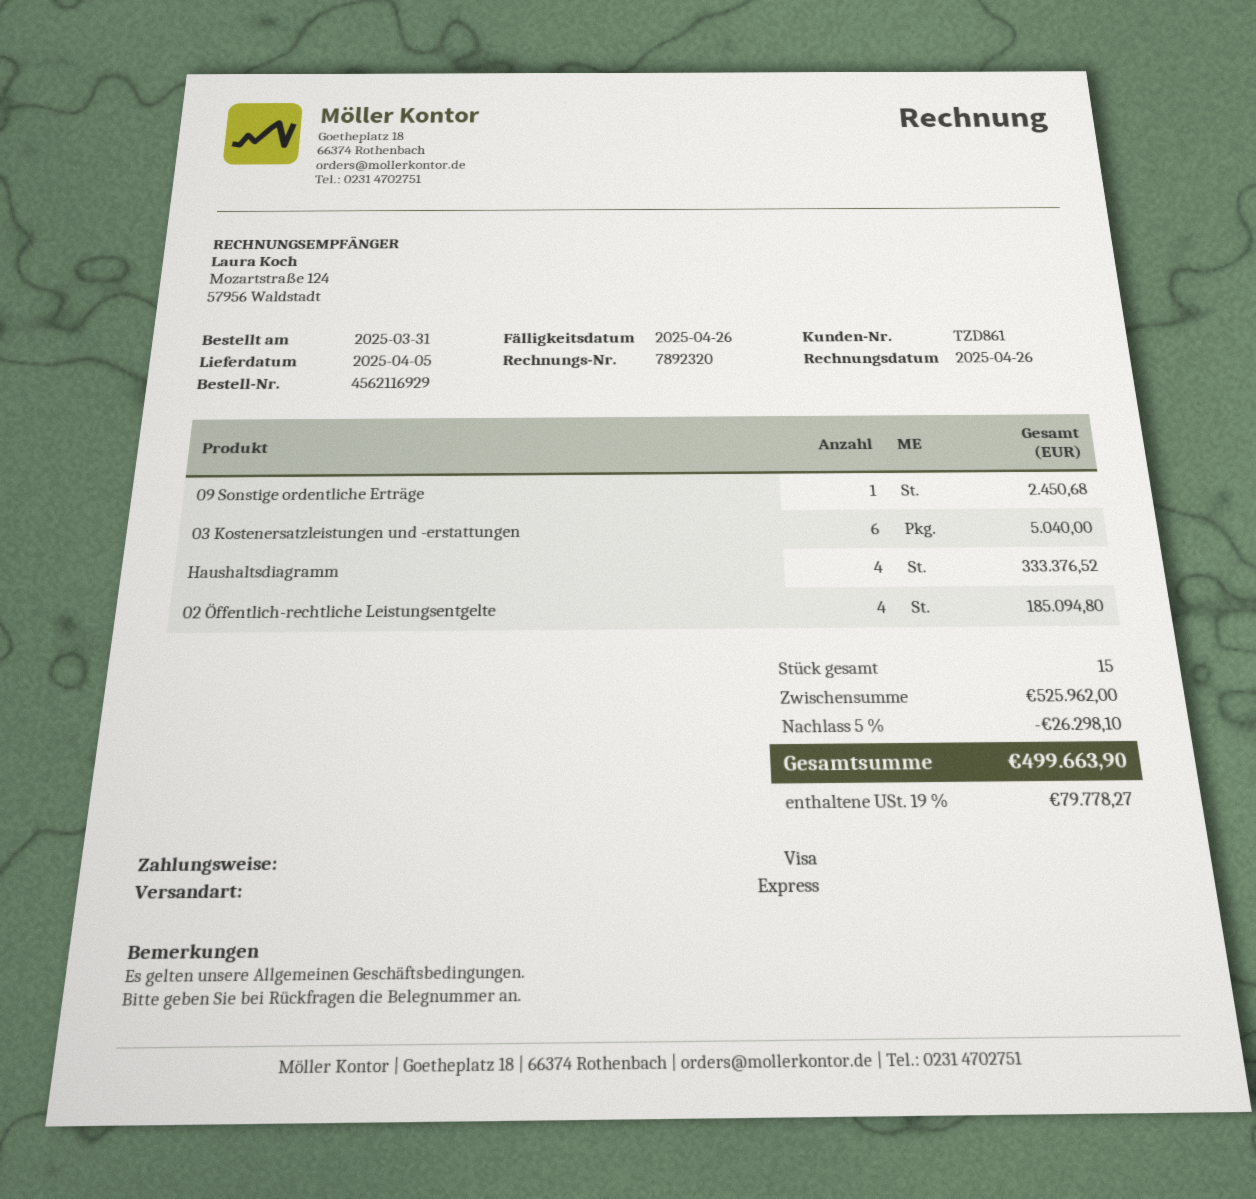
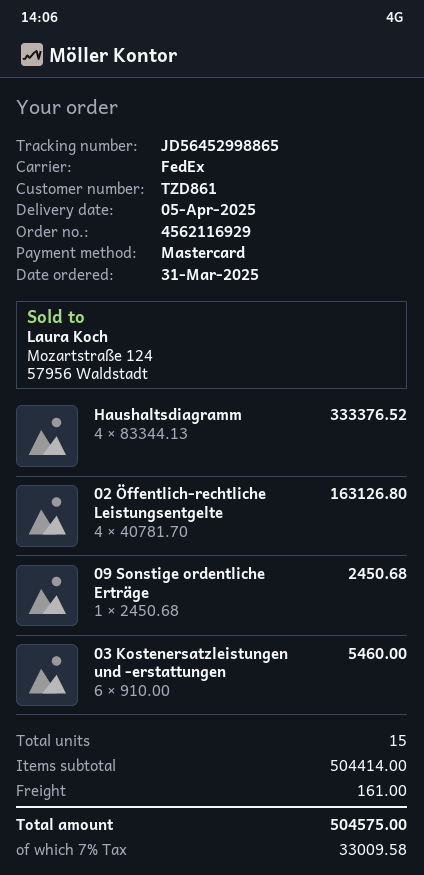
payment method: Visa -> Mastercard
shipping method: express -> FedEx
03 Kostenersatzleistungen und -erstattungen: 6 for 5040.00 -> 6 for 5460.00
02 Öffentlich-rechtliche Leistungsentgelte: 4 for 185094.80 -> 4 for 163126.80
subtotal: 525962.00 -> 504414.00
discount: 5% = 26298.10 -> none
shipping: none -> 161.00
tax: 19% = 79778.27 -> 7% = 33009.58
total: 499663.90 -> 504575.00

